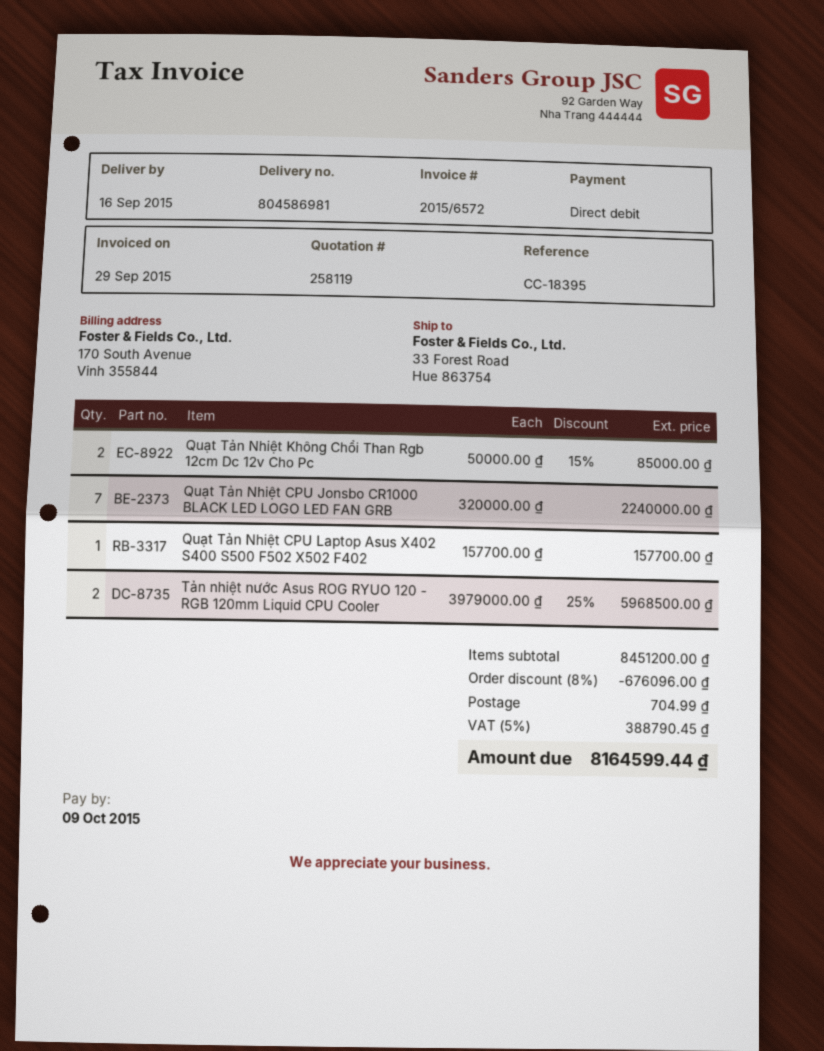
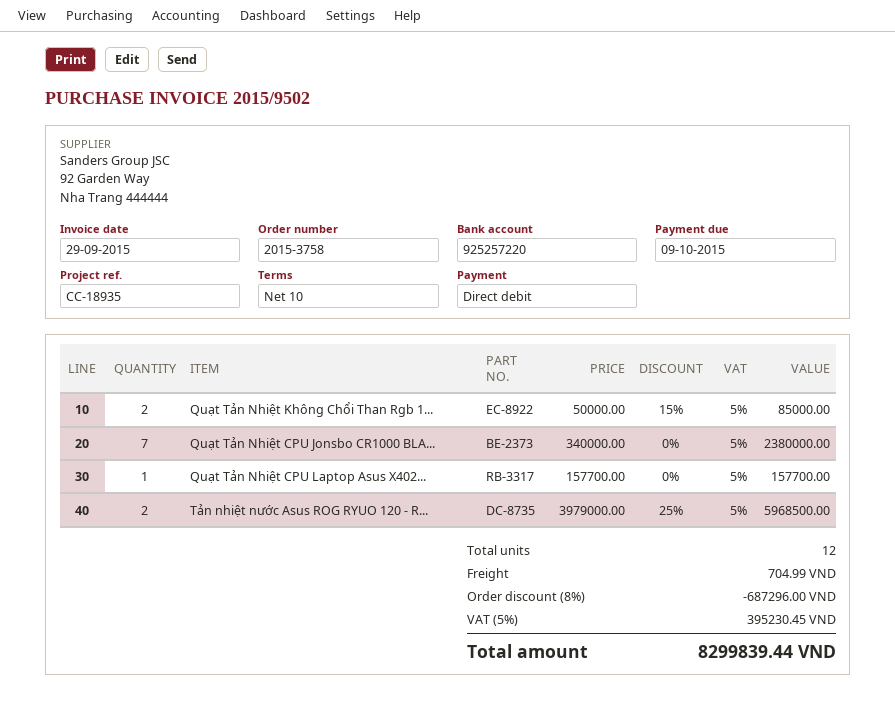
invoice number: 2015/6572 -> 2015/9502
reference: CC-18395 -> CC-18935
Quạt Tản Nhiệt CPU Jonsbo CR1000 BLACK LED LOGO LED FAN GRB: 7 x 320000.00 = 2240000.00 -> 7 x 340000.00 = 2380000.00
discount: 8% = 676096.00 -> 8% = 687296.00
tax: 5% = 388790.45 -> 5% = 395230.45
total: 8164599.44 -> 8299839.44

